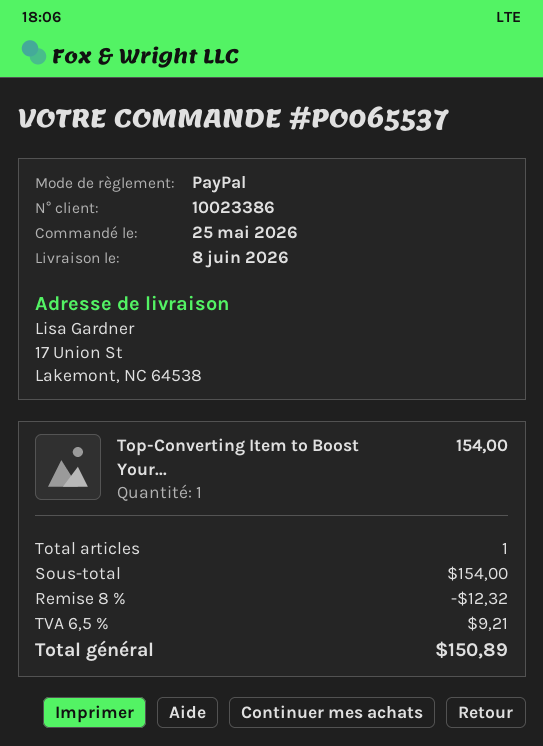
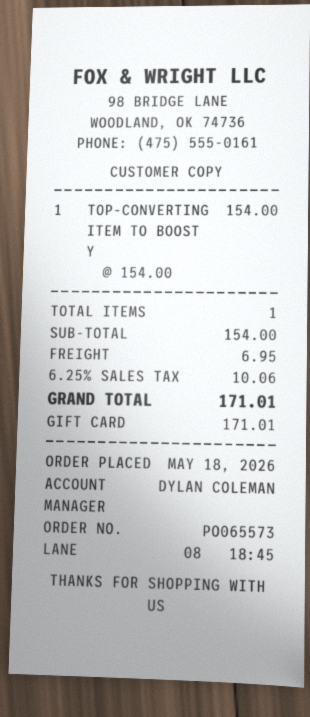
order number: PO065537 -> PO065573
order date: 2026-05-25 -> 2026-05-18
payment method: PayPal -> gift card
discount: 8% = 12.32 -> none
shipping: none -> 6.95
tax: 6.5% = 9.21 -> 6.25% = 10.06
total: 150.89 -> 171.01

